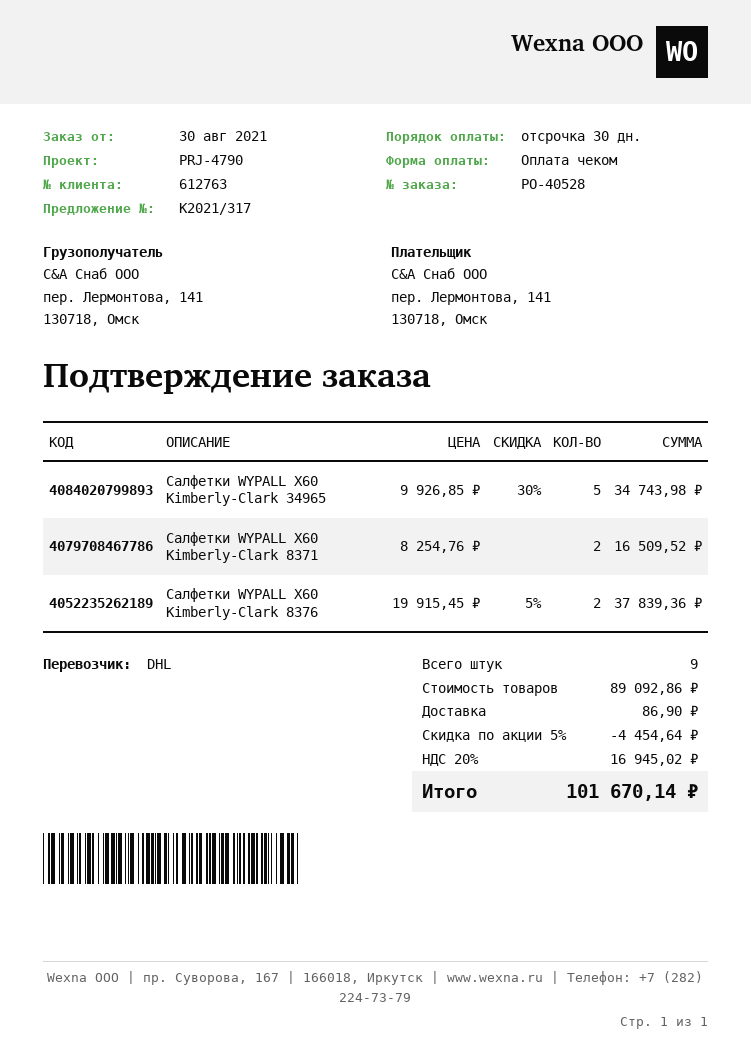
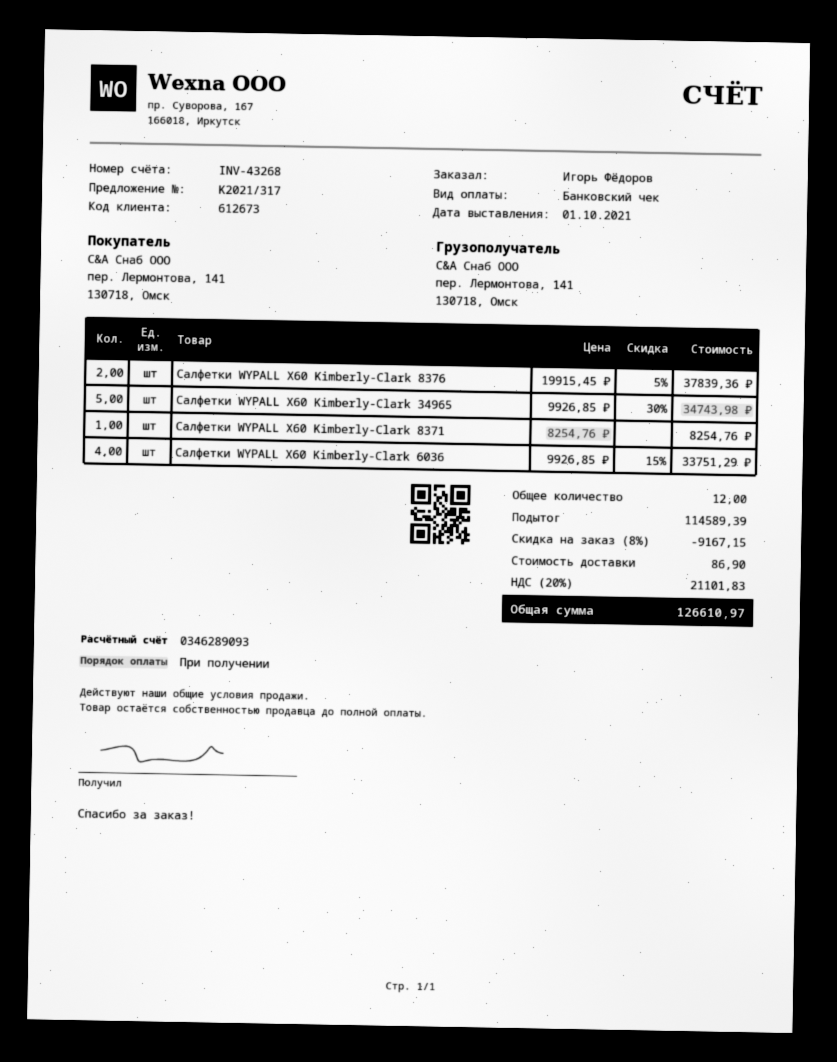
payment terms: 30 days -> on receipt
customer number: 612763 -> 612673
Салфетки WYPALL X60 Kimberly-Clark 8371: 2 x 8254.76 = 16509.52 -> 1 x 8254.76 = 8254.76
Салфетки WYPALL X60 Kimberly-Clark 6036: none -> 4 x 9926.85 - 15% = 33751.29
total quantity: 9 -> 12
subtotal: 89092.86 -> 114589.39
discount: 5% = 4454.64 -> 8% = 9167.15
tax: 20% = 16945.02 -> 20% = 21101.83
total: 101670.14 -> 126610.97

